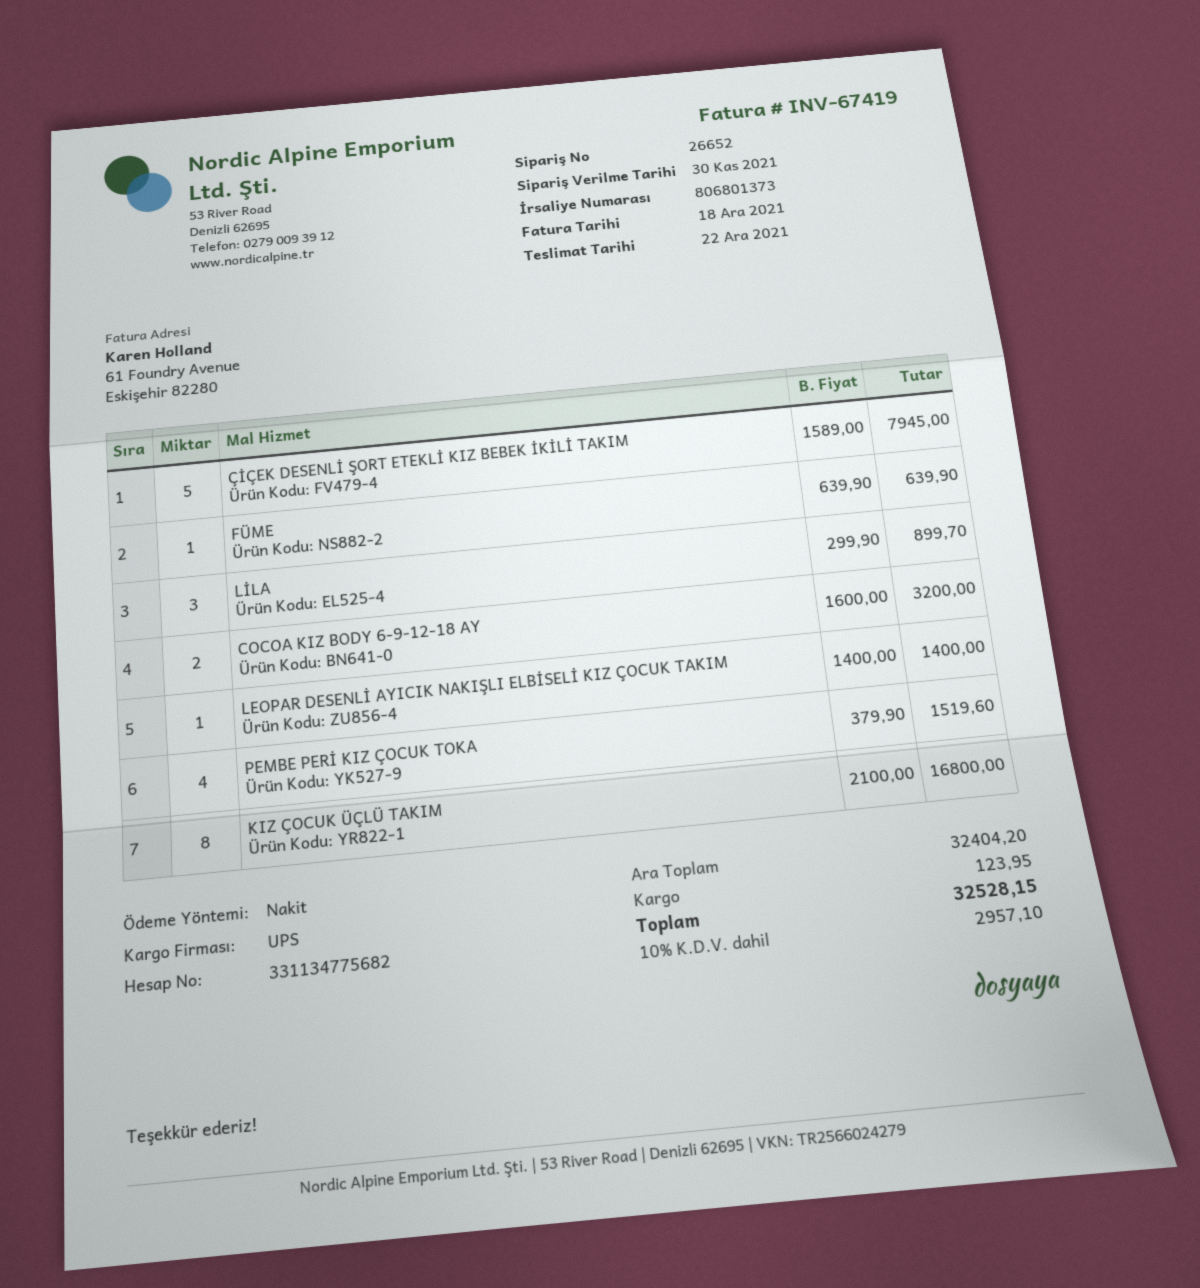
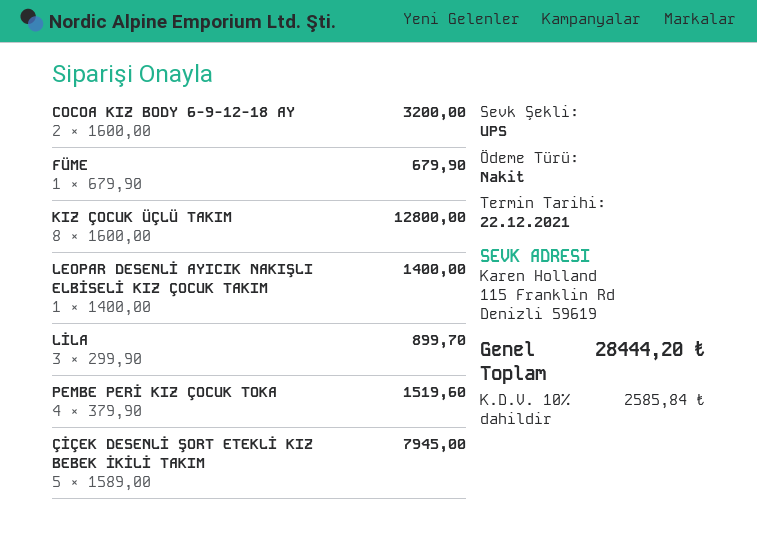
FÜME: 1 x 639.90 = 639.90 -> 1 x 679.90 = 679.90
KIZ ÇOCUK ÜÇLÜ TAKIM: 8 x 2100.00 = 16800.00 -> 8 x 1600.00 = 12800.00
shipping: 123.95 -> none
tax: 10% = 2957.10 -> 10% = 2585.84
total: 32528.15 -> 28444.20

